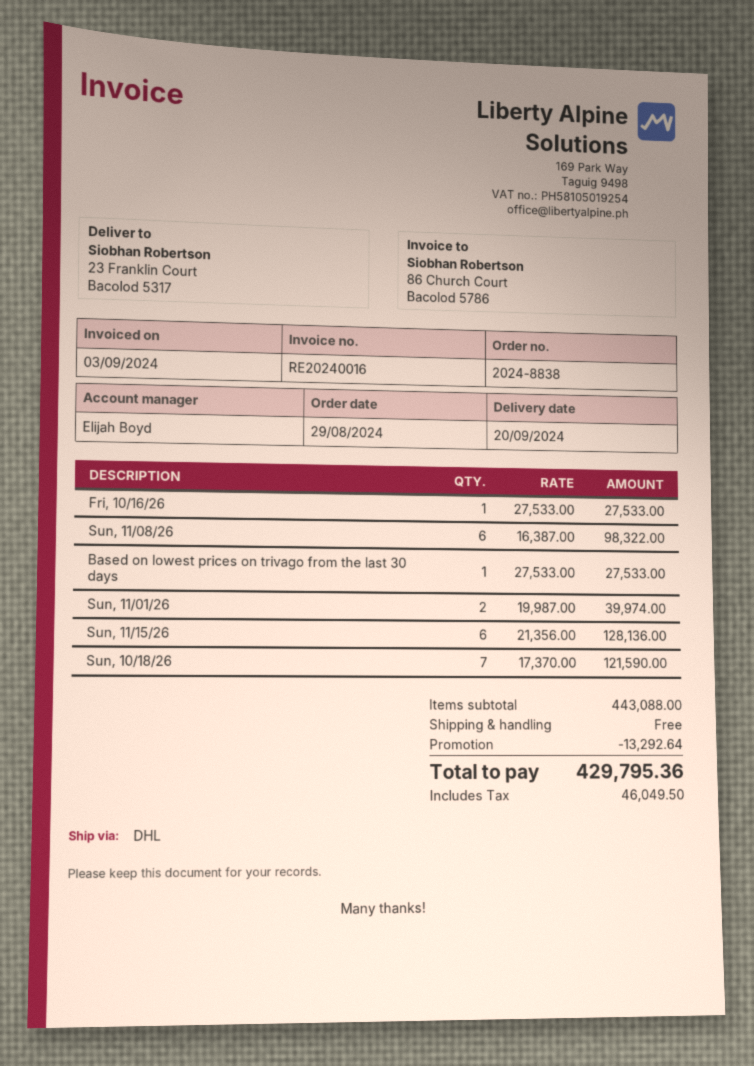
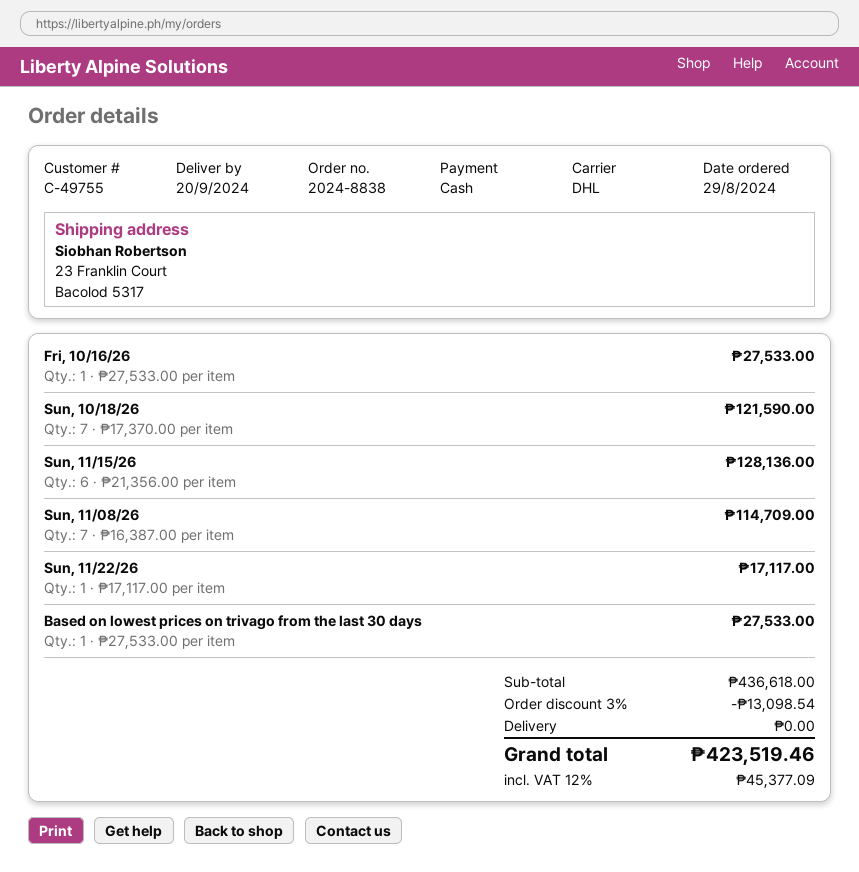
Sun, 11/08/26: 6 x 16387.00 = 98322.00 -> 7 x 16387.00 = 114709.00
Sun, 11/01/26: 2 x 19987.00 = 39974.00 -> none
Sun, 11/22/26: none -> 1 x 17117.00 = 17117.00
subtotal: 443088.00 -> 436618.00
discount: 13292.64 -> 13098.54
tax: 46049.50 -> 45377.09
total: 429795.36 -> 423519.46

